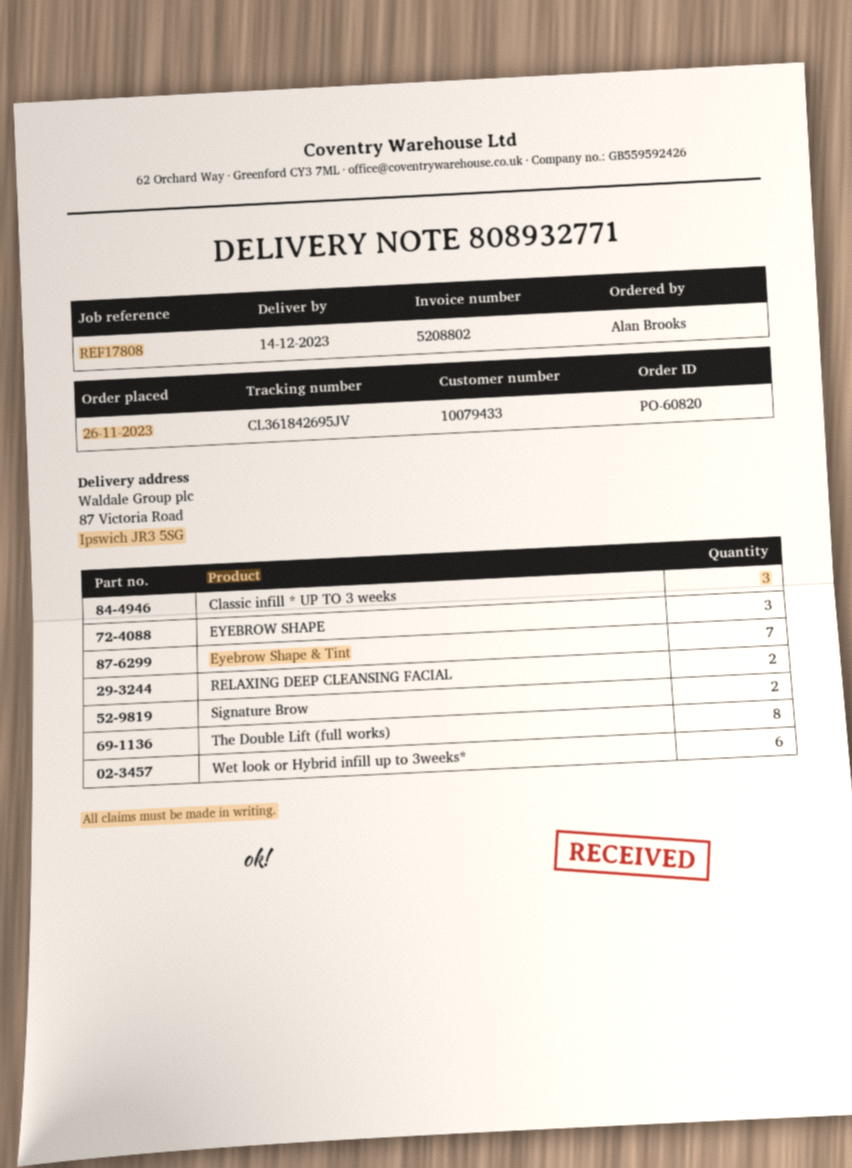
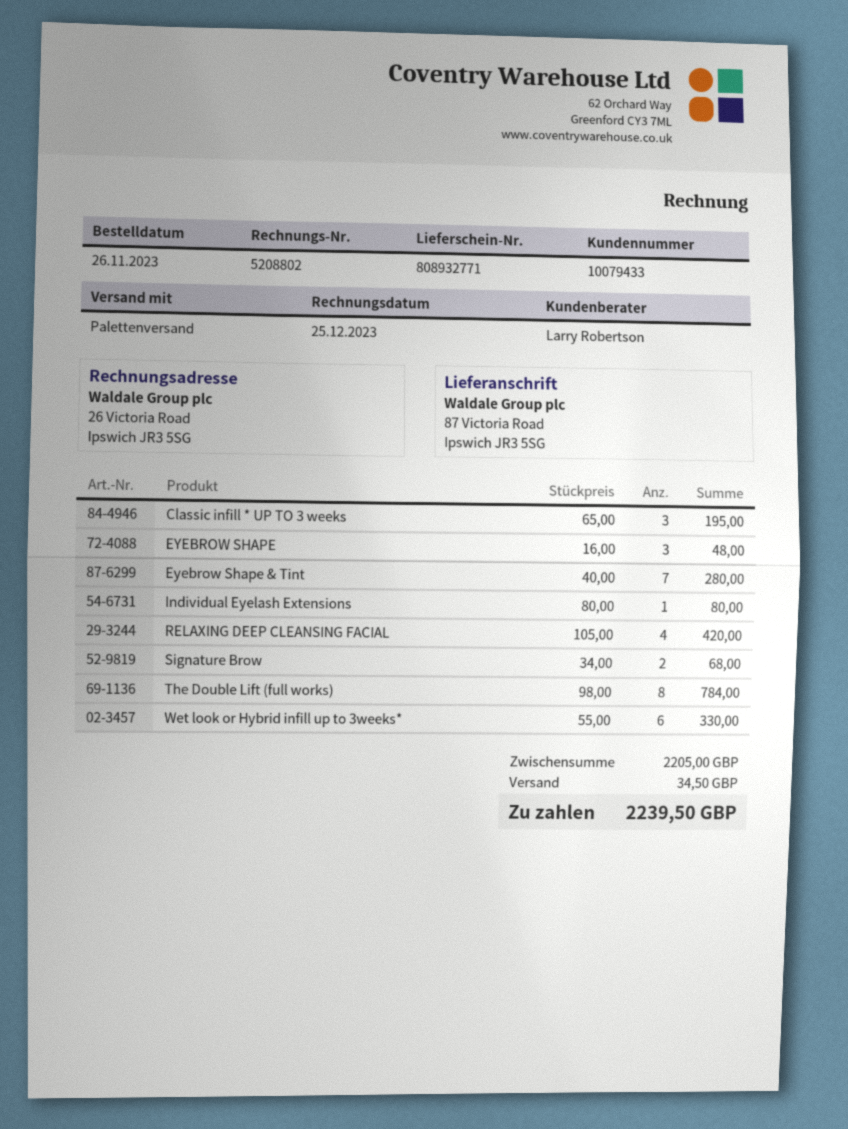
RELAXING DEEP CLEANSING FACIAL: 2 -> 4
Individual Eyelash Extensions: none -> 1

